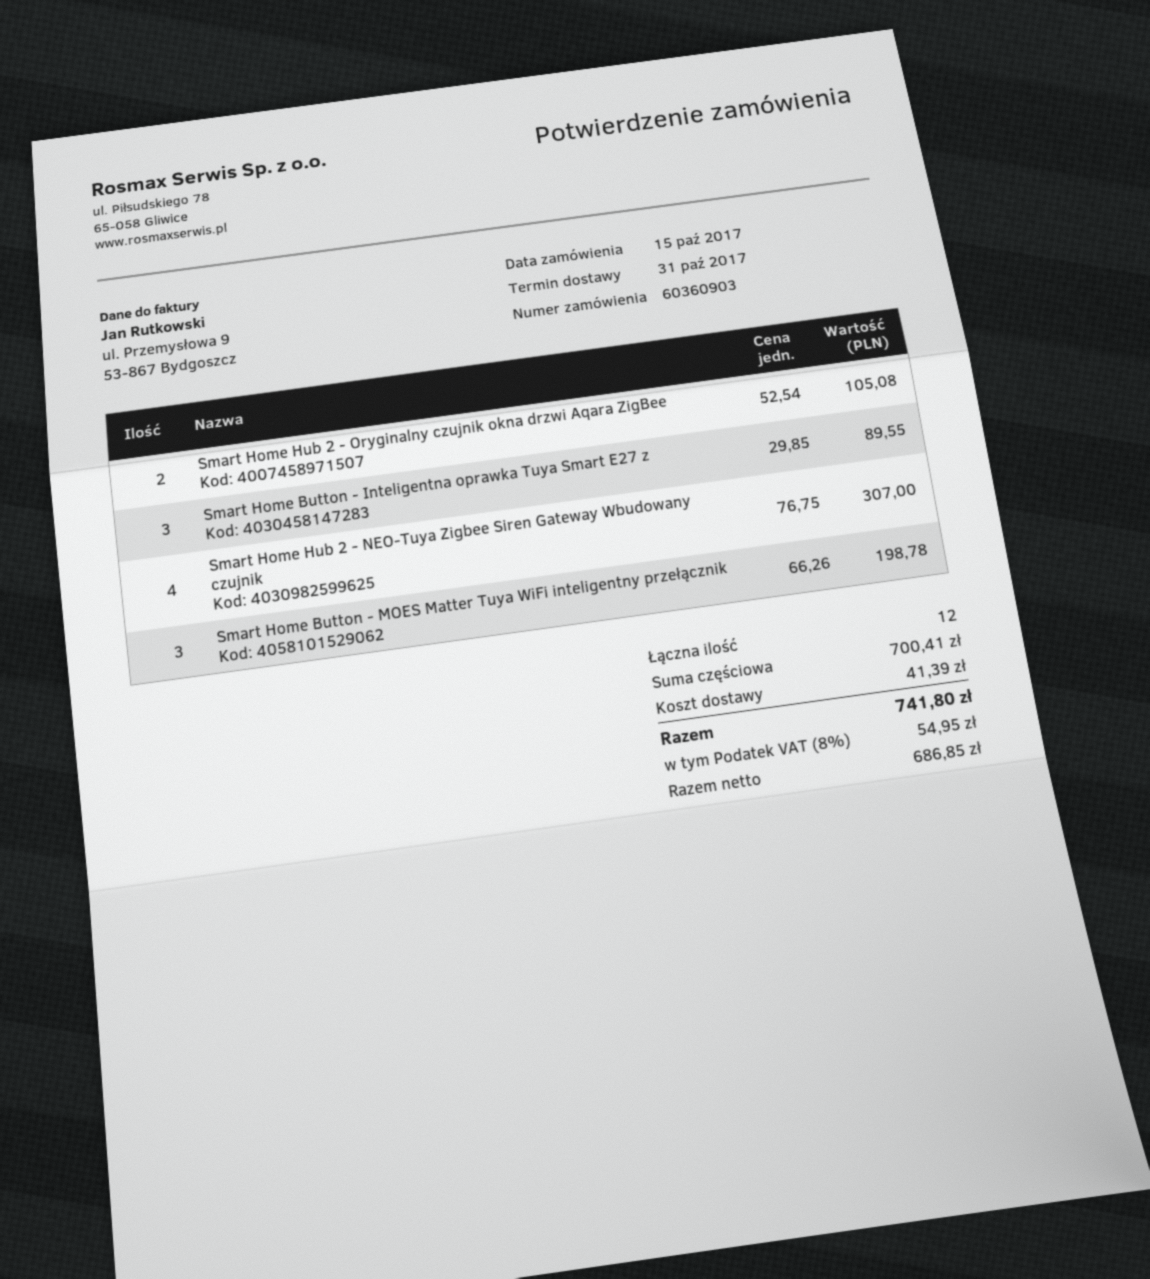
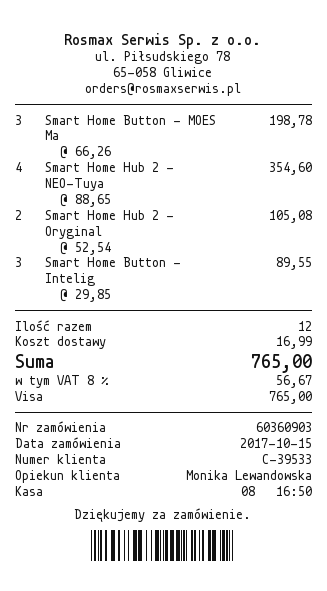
Smart Home Hub 2 - NEO-Tuya Zigbee Siren Gateway Wbudowany czujnik: 4 x 76.75 = 307.00 -> 4 x 88.65 = 354.60
shipping: 41.39 -> 16.99
tax: 8% = 54.95 -> 8% = 56.67
total: 741.80 -> 765.00

